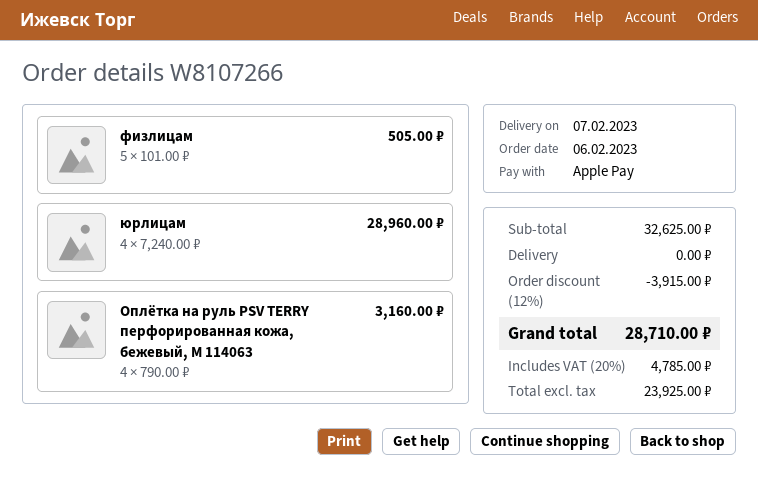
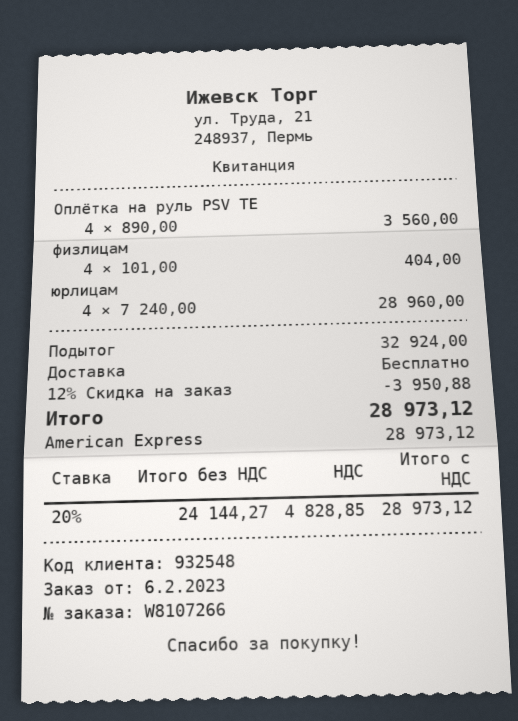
payment method: Apple Pay -> American Express
физлицам: 5 x 101.00 = 505.00 -> 4 x 101.00 = 404.00
Оплётка на руль PSV TERRY перфорированная кожа, бежевый, M 114063: 4 x 790.00 = 3160.00 -> 4 x 890.00 = 3560.00
subtotal: 32625.00 -> 32924.00
discount: 12% = 3915.00 -> 12% = 3950.88
net: 23925.00 -> 24144.27
tax: 20% = 4785.00 -> 20% = 4828.85
total: 28710.00 -> 28973.12

